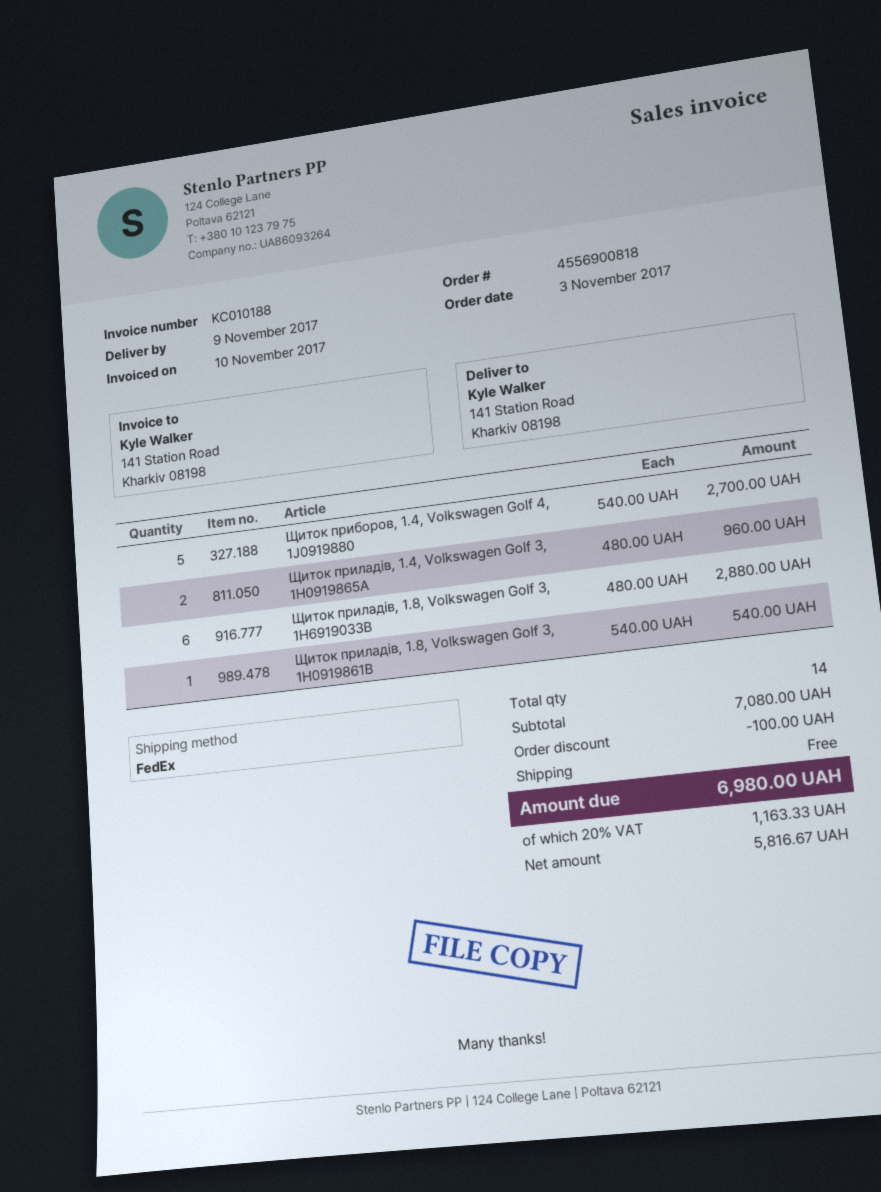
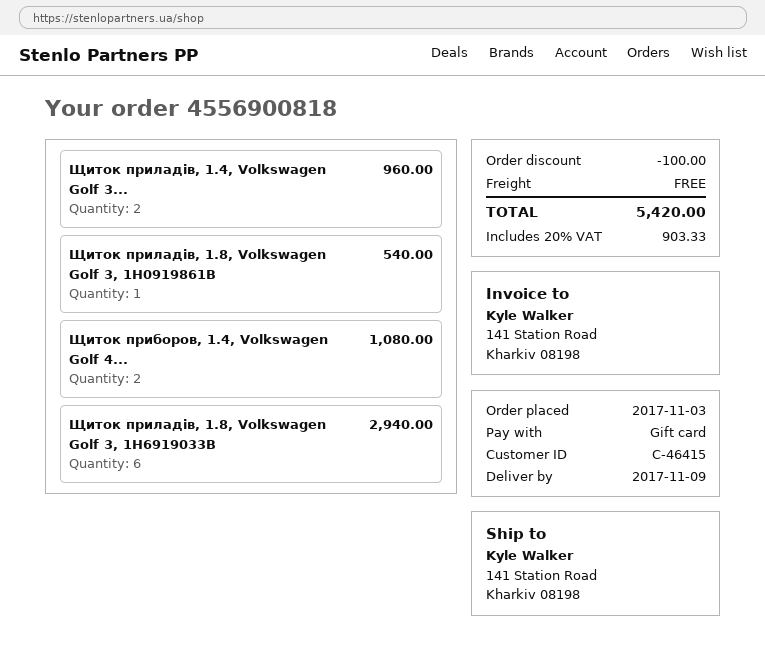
Щиток приборов, 1.4, Volkswagen Golf 4, 1J0919880: 5 for 2700.00 -> 2 for 1080.00
Щиток приладів, 1.8, Volkswagen Golf 3, 1H6919033B: 6 for 2880.00 -> 6 for 2940.00
tax: 20% = 1163.33 -> 20% = 903.33
total: 6980.00 -> 5420.00

